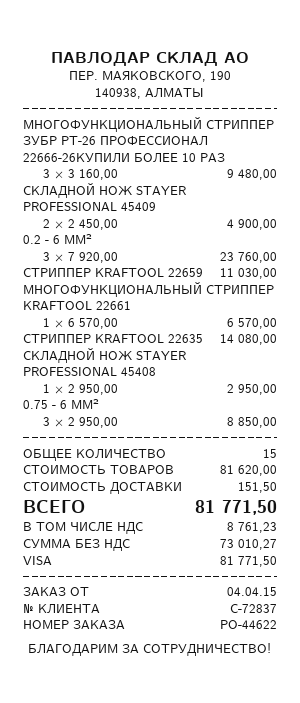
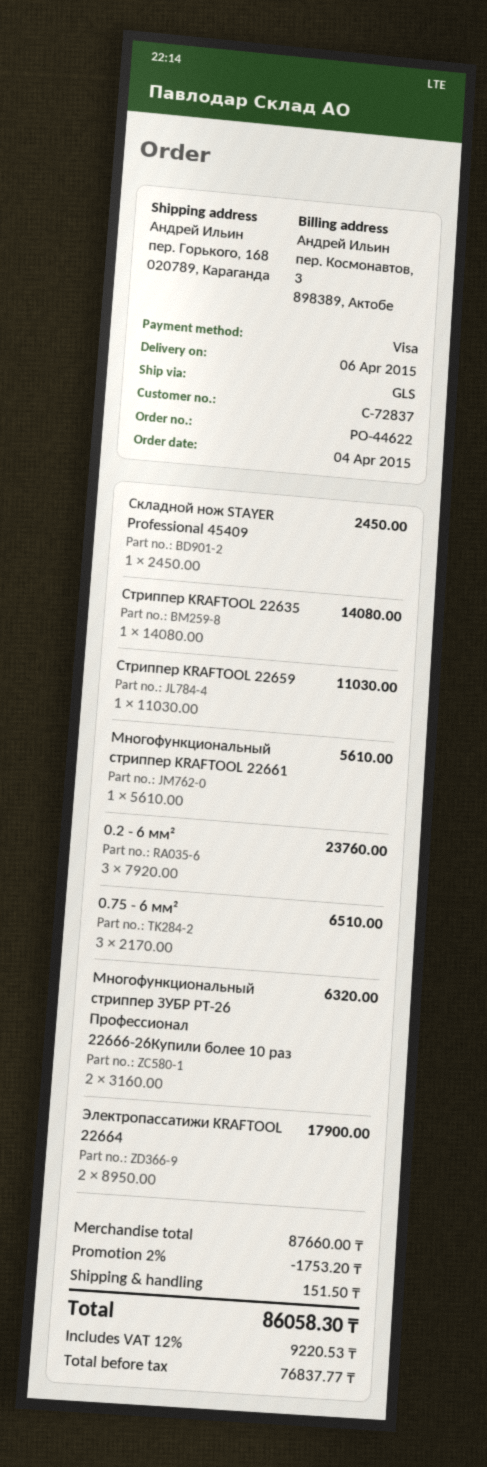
МНОГОФУНКЦИОНАЛЬНЫЙ СТРИППЕР ЗУБР PT-26 ПРОФЕССИОНАЛ 22666-26КУПИЛИ БОЛЕЕ 10 РАЗ: 3 x 3160.00 = 9480.00 -> 2 x 3160.00 = 6320.00
СКЛАДНОЙ НОЖ STAYER PROFESSIONAL 45409: 2 x 2450.00 = 4900.00 -> 1 x 2450.00 = 2450.00
МНОГОФУНКЦИОНАЛЬНЫЙ СТРИППЕР KRAFTOOL 22661: 1 x 6570.00 = 6570.00 -> 1 x 5610.00 = 5610.00
СКЛАДНОЙ НОЖ STAYER PROFESSIONAL 45408: 1 x 2950.00 = 2950.00 -> none
0.75 - 6 ММ²: 3 x 2950.00 = 8850.00 -> 3 x 2170.00 = 6510.00
Электропассатижи KRAFTOOL 22664: none -> 2 x 8950.00 = 17900.00
subtotal: 81620.00 -> 87660.00
discount: none -> 2% = 1753.20
net: 73010.27 -> 76837.77
tax: 8761.23 -> 9220.53
total: 81771.50 -> 86058.30

